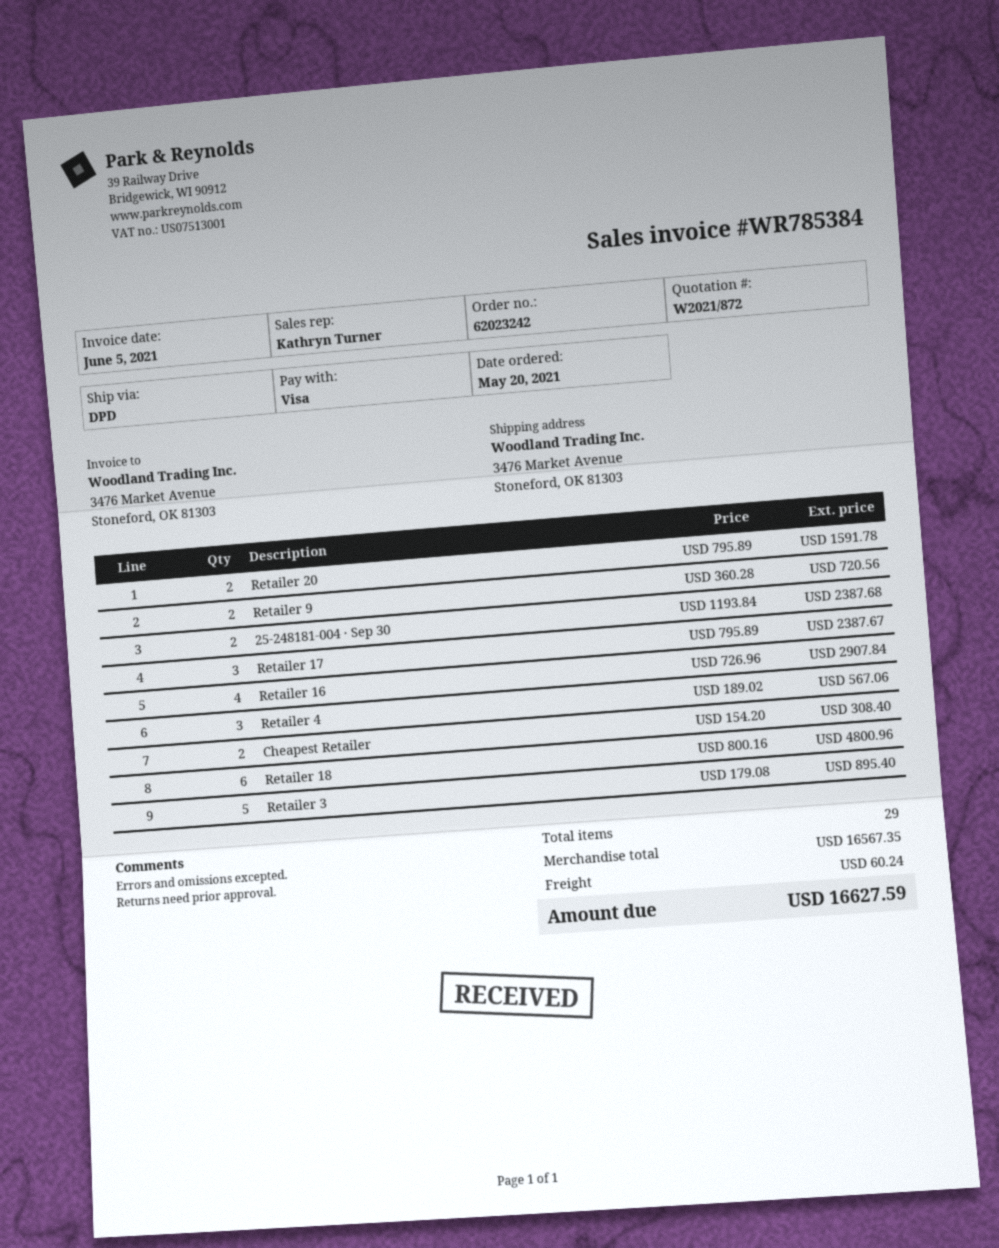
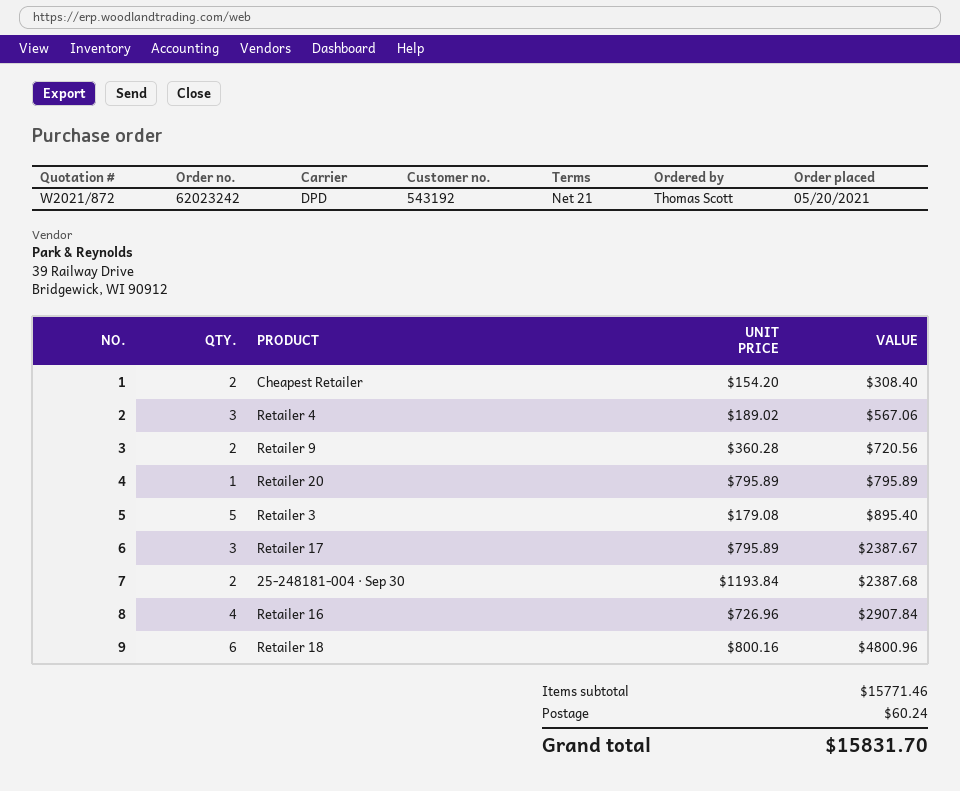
Retailer 20: 2 x 795.89 = 1591.78 -> 1 x 795.89 = 795.89
subtotal: 16567.35 -> 15771.46
total: 16627.59 -> 15831.70

